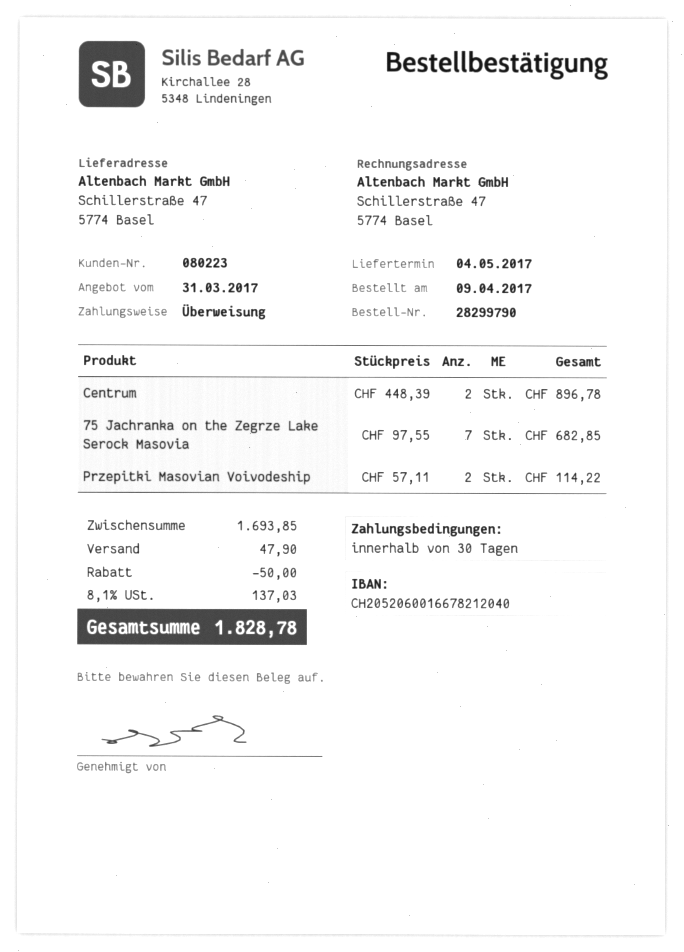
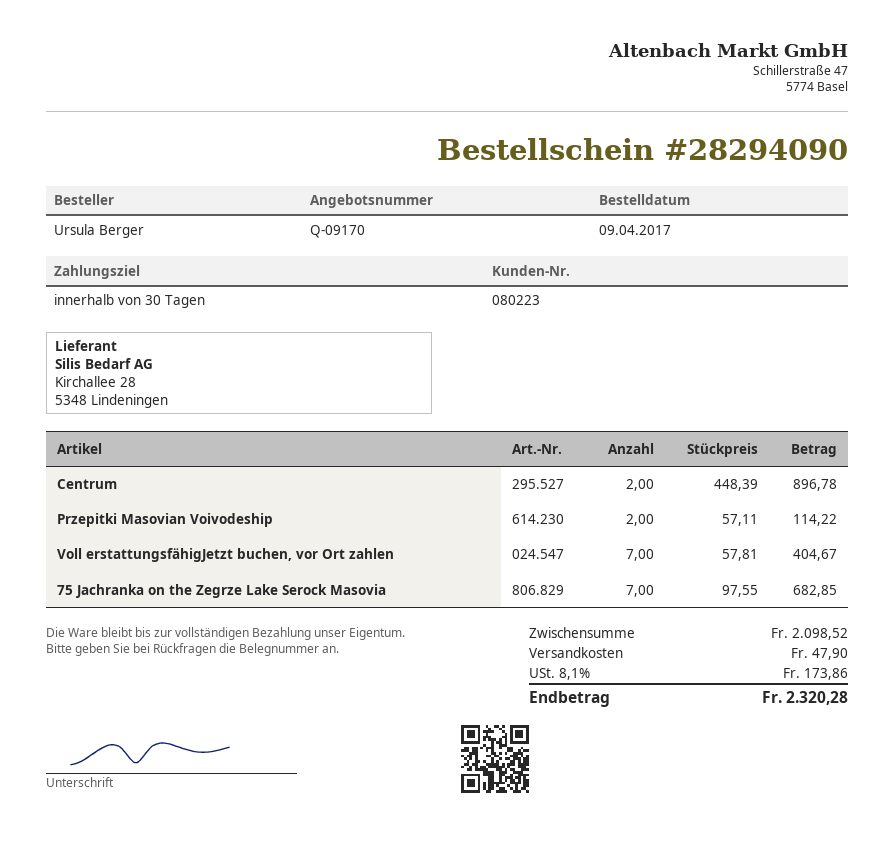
order number: 28299790 -> 28294090
Voll erstattungsfähigJetzt buchen, vor Ort zahlen: none -> 7 x 57.81 = 404.67
subtotal: 1693.85 -> 2098.52
discount: 50.00 -> none
tax: 8.1% = 137.03 -> 8.1% = 173.86
total: 1828.78 -> 2320.28

